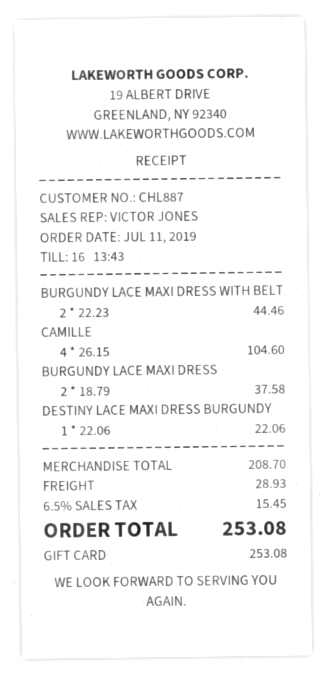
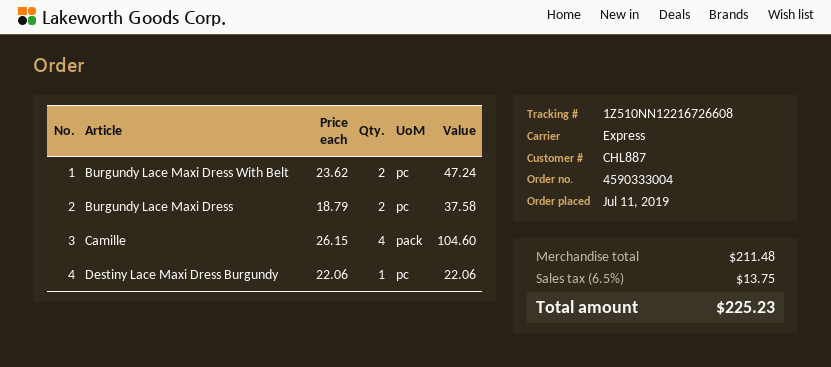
BURGUNDY LACE MAXI DRESS WITH BELT: 2 x 22.23 = 44.46 -> 2 x 23.62 = 47.24
subtotal: 208.70 -> 211.48
shipping: 28.93 -> none
tax: 6.5% = 15.45 -> 6.5% = 13.75
total: 253.08 -> 225.23

